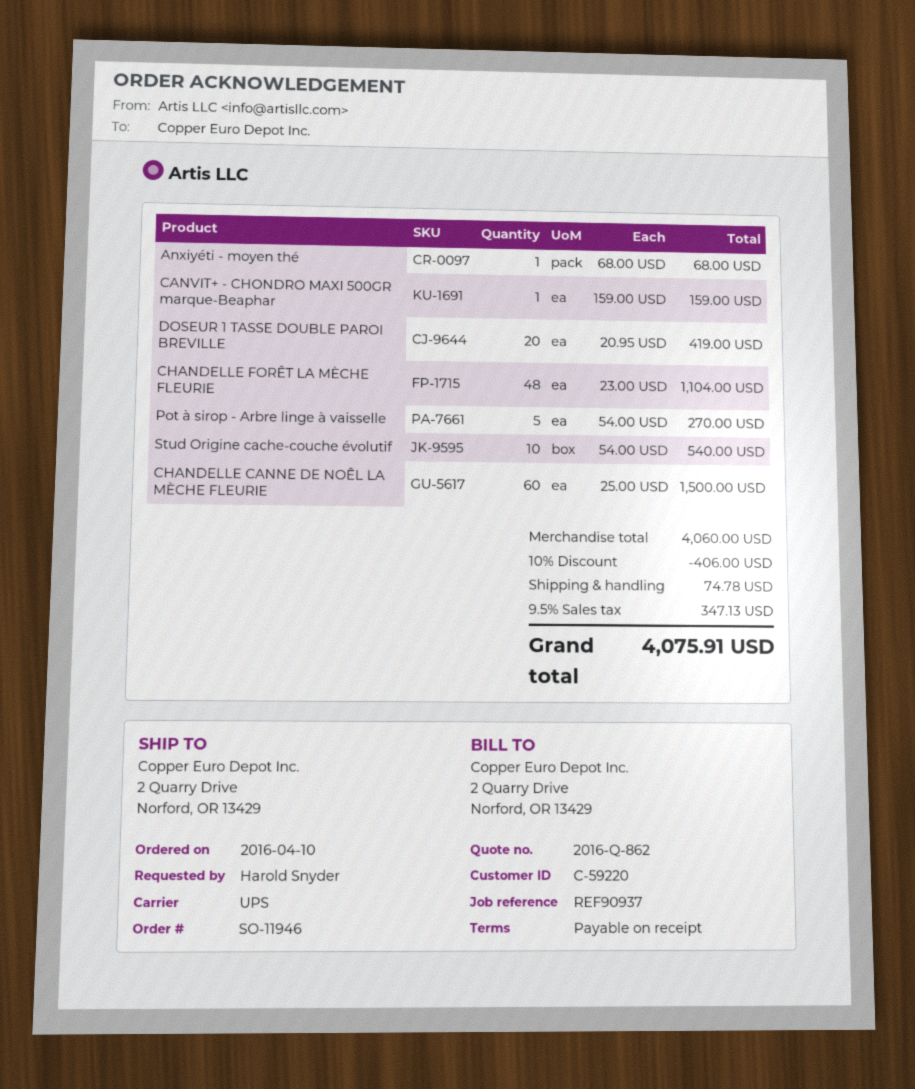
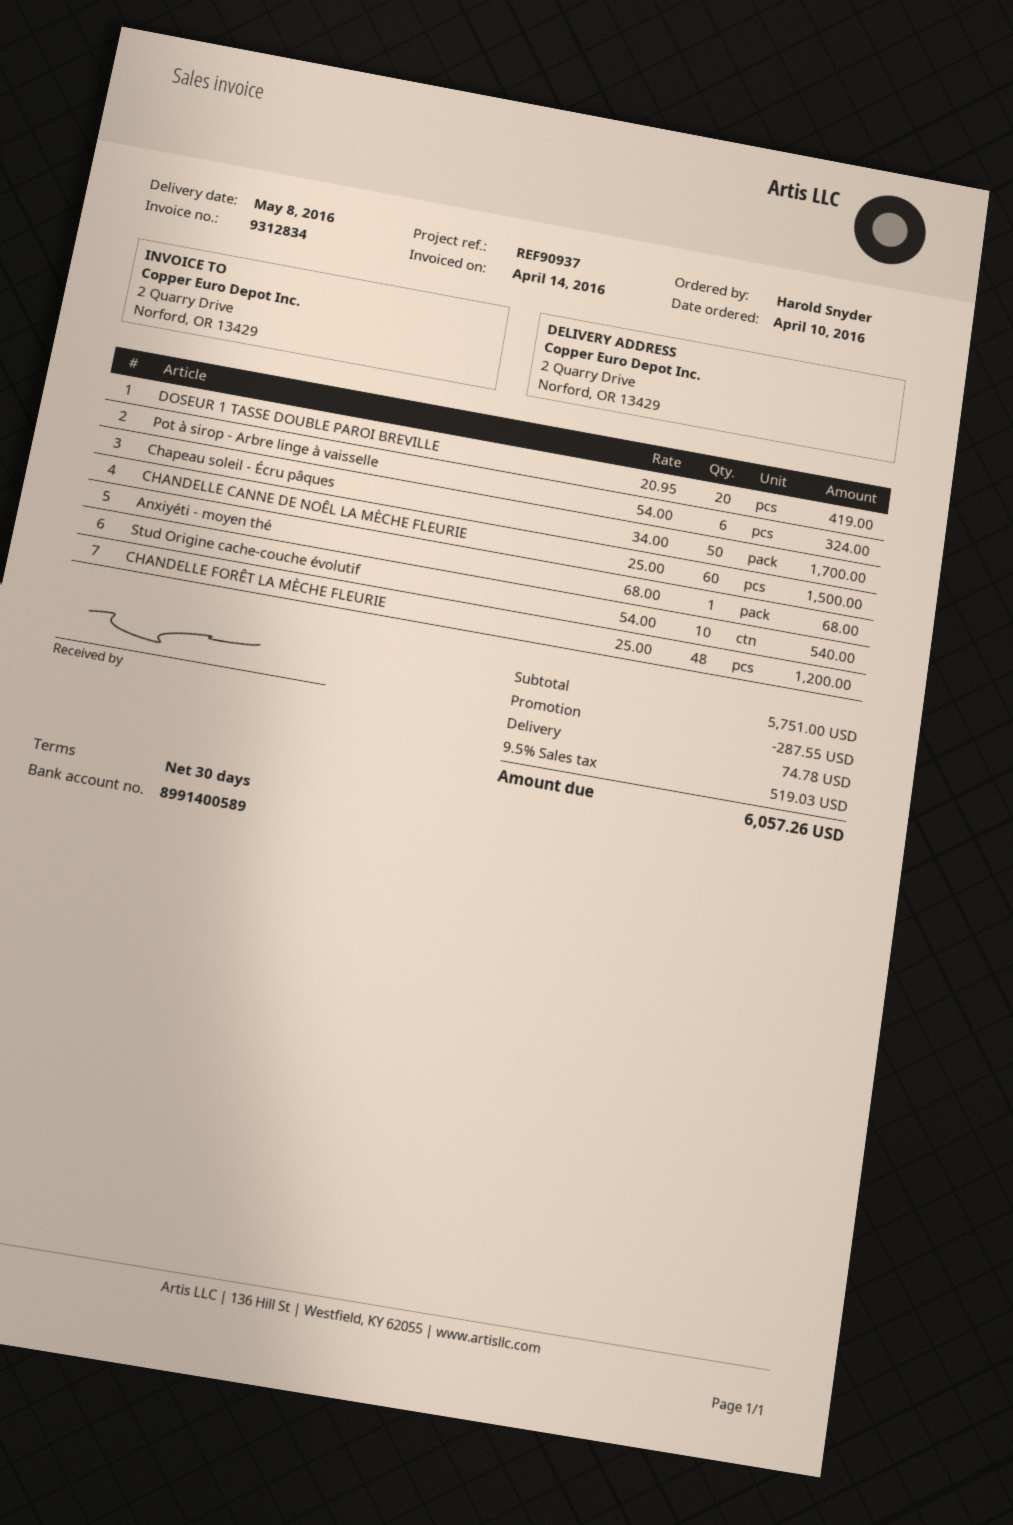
payment terms: on receipt -> 30 days
CANVIT+ - CHONDRO MAXI 500GR marque-Beaphar: 1 x 159.00 = 159.00 -> none
CHANDELLE FORÊT LA MÈCHE FLEURIE: 48 x 23.00 = 1104.00 -> 48 x 25.00 = 1200.00
Pot à sirop - Arbre linge à vaisselle: 5 x 54.00 = 270.00 -> 6 x 54.00 = 324.00
Chapeau soleil - Écru pâques: none -> 50 x 34.00 = 1700.00
subtotal: 4060.00 -> 5751.00
discount: 406.00 -> 287.55
tax: 9.5% = 347.13 -> 9.5% = 519.03
total: 4075.91 -> 6057.26

